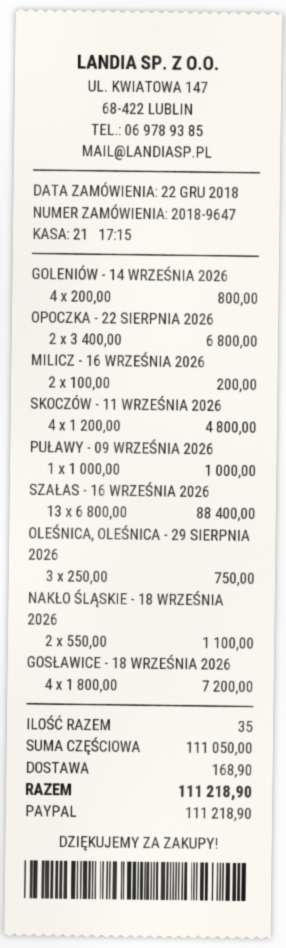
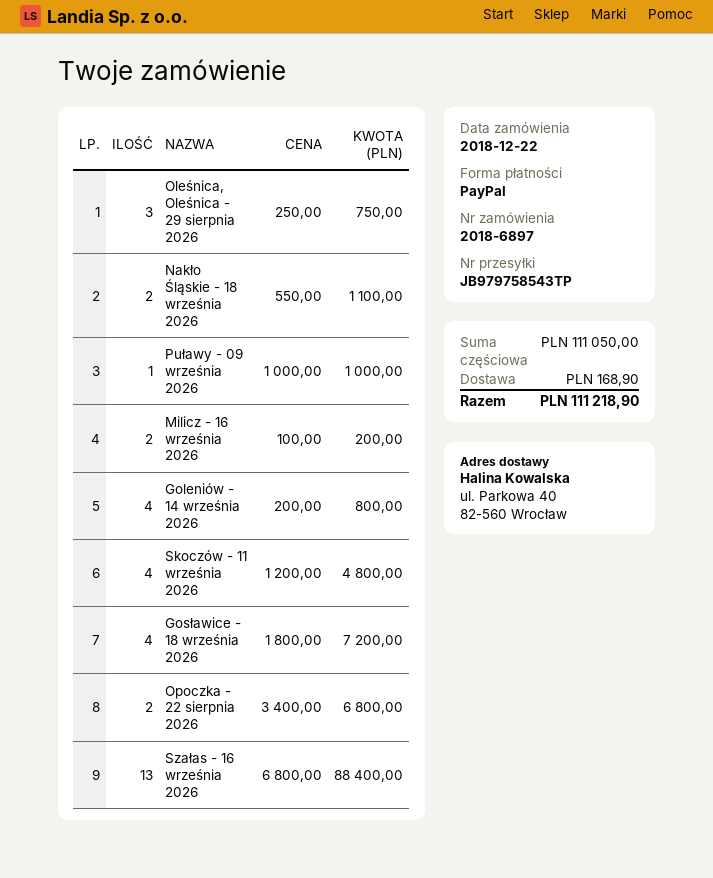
order number: 2018-9647 -> 2018-6897

